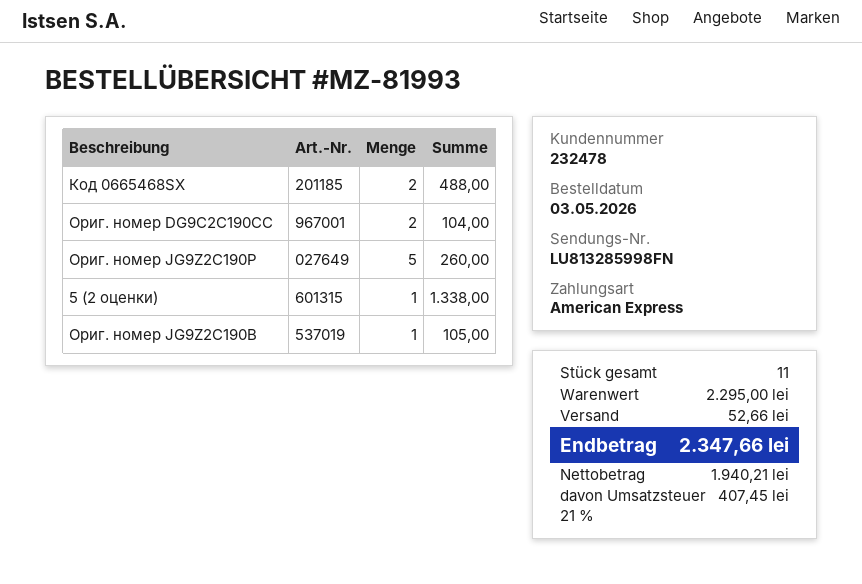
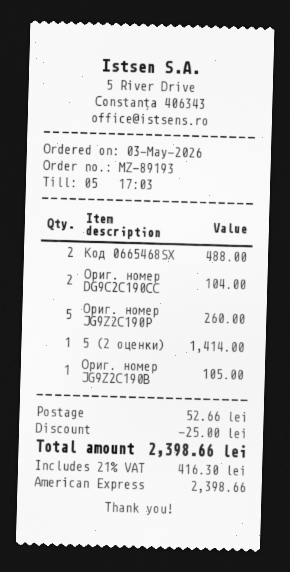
order number: MZ-81993 -> MZ-89193
5 (2 оценки): 1 for 1338.00 -> 1 for 1414.00
discount: none -> 25.00
tax: 21% = 407.45 -> 21% = 416.30
total: 2347.66 -> 2398.66

